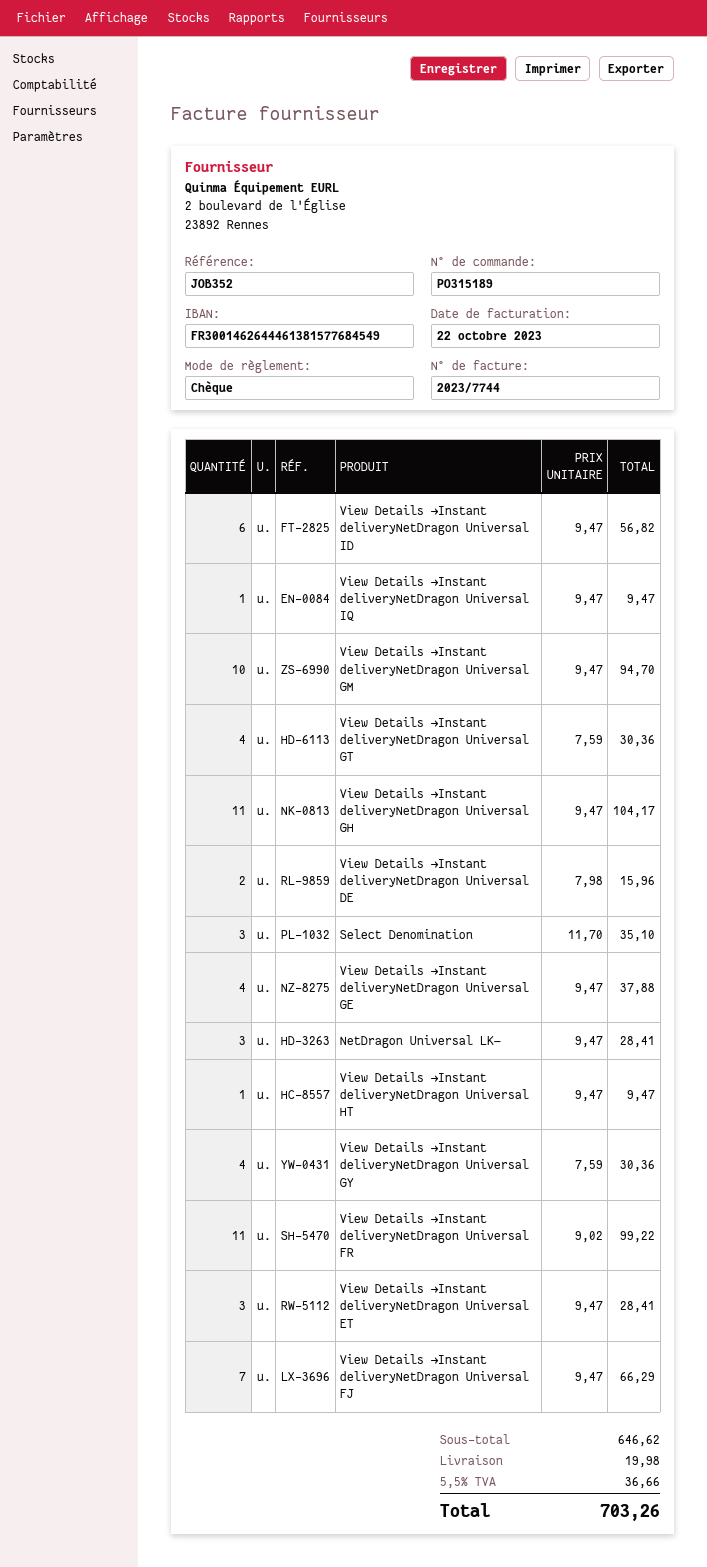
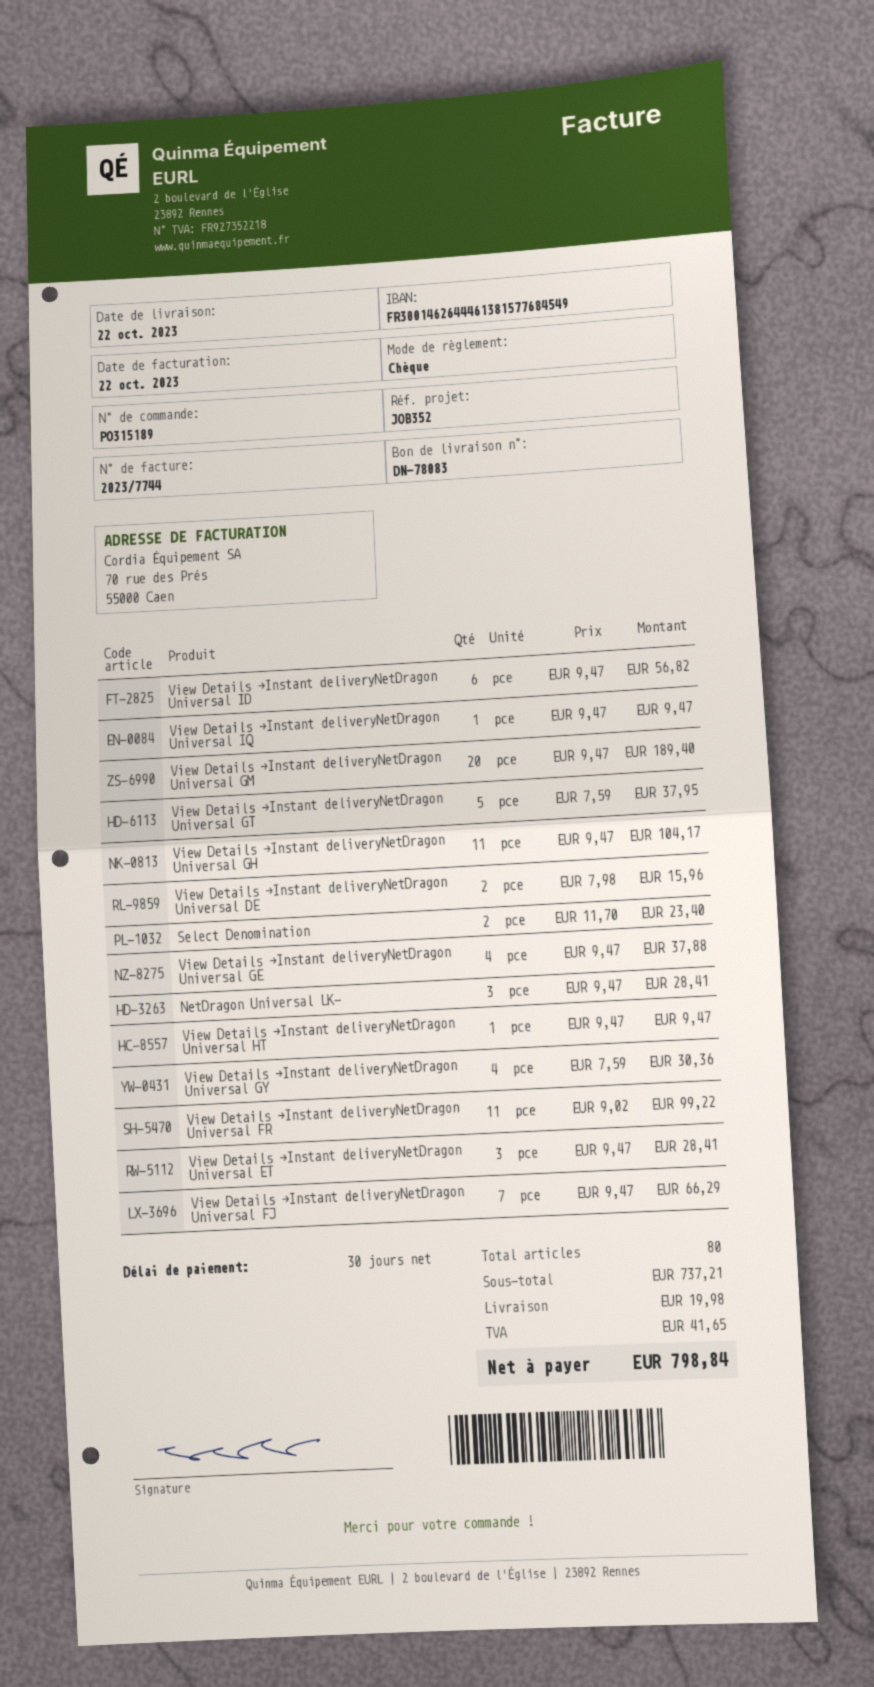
View Details →Instant deliveryNetDragon Universal GM: 10 x 9.47 = 94.70 -> 20 x 9.47 = 189.40
View Details →Instant deliveryNetDragon Universal GT: 4 x 7.59 = 30.36 -> 5 x 7.59 = 37.95
Select Denomination: 3 x 11.70 = 35.10 -> 2 x 11.70 = 23.40
subtotal: 646.62 -> 737.21
tax: 36.66 -> 41.65
total: 703.26 -> 798.84

